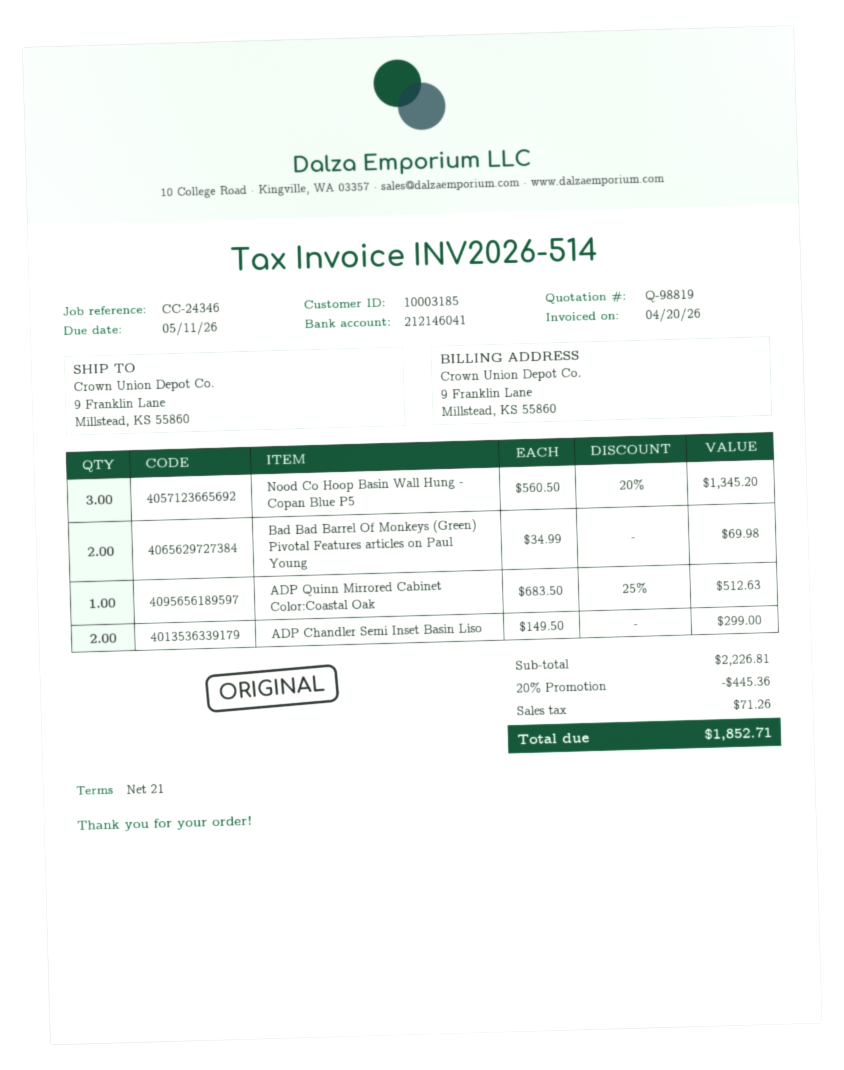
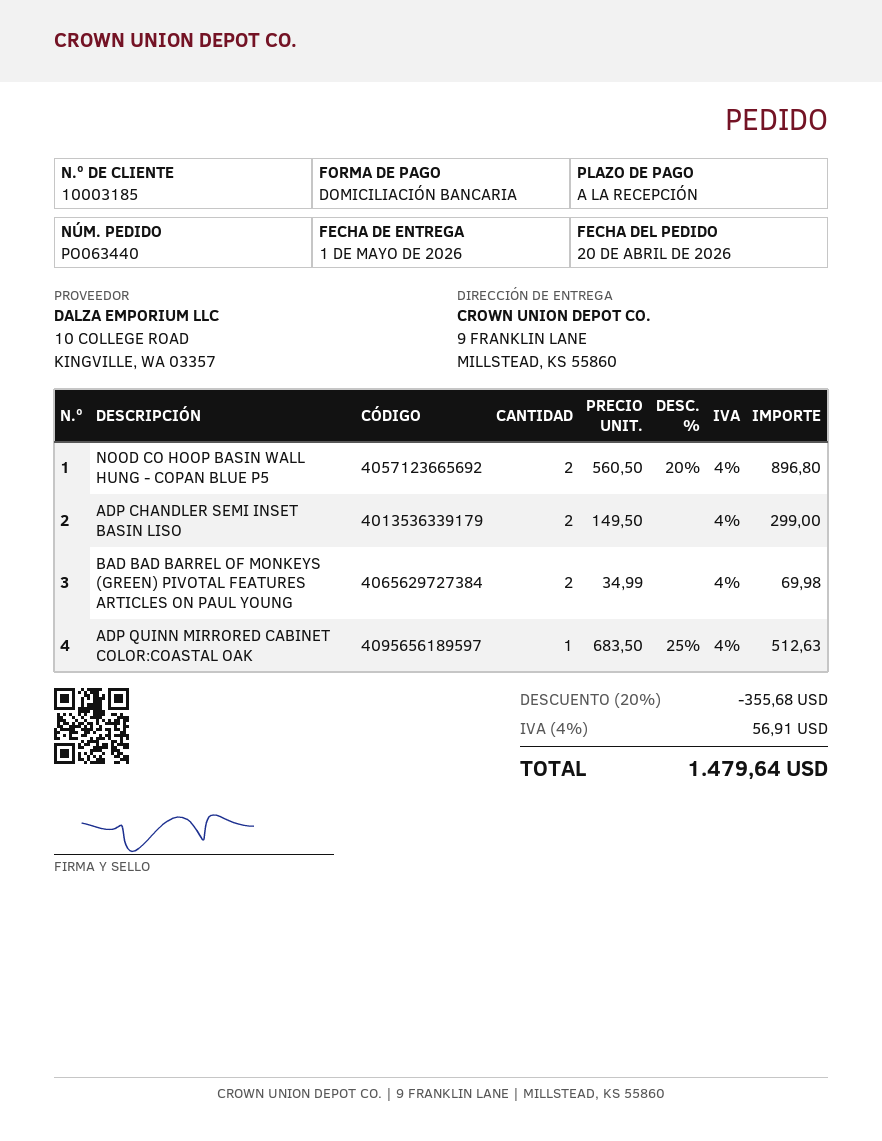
payment terms: 21 days -> on receipt
Nood Co Hoop Basin Wall Hung - Copan Blue P5: 3 x 560.50 - 20% = 1345.20 -> 2 x 560.50 - 20% = 896.80
discount: 20% = 445.36 -> 20% = 355.68
tax: 71.26 -> 56.91
total: 1852.71 -> 1479.64

